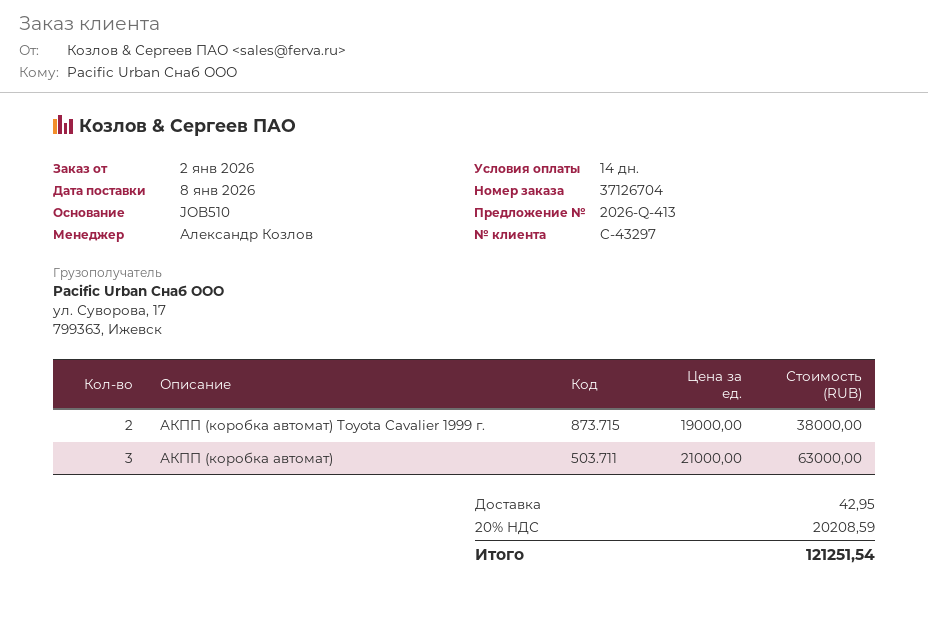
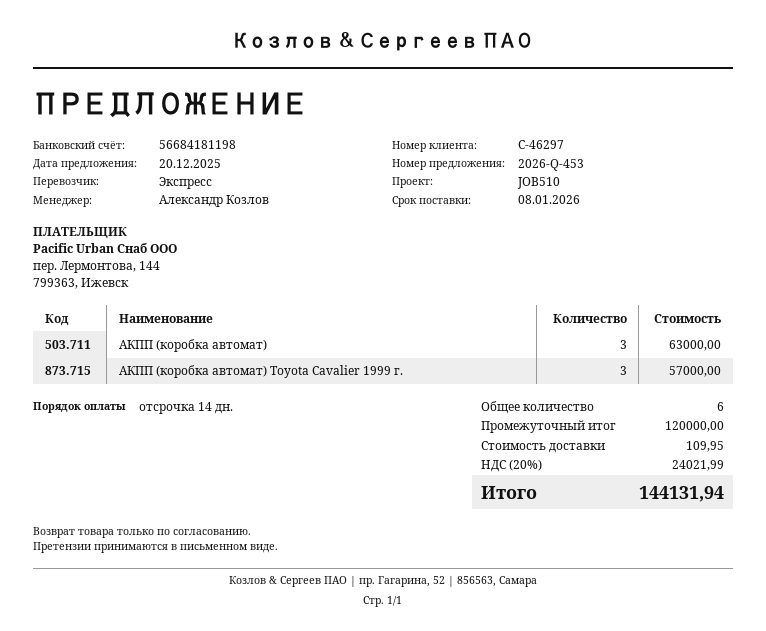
quote number: 2026-Q-413 -> 2026-Q-453
customer number: C-43297 -> C-46297
АКПП (коробка автомат) Toyota Cavalier 1999 г.: 2 for 38000.00 -> 3 for 57000.00
shipping: 42.95 -> 109.95
tax: 20% = 20208.59 -> 20% = 24021.99
total: 121251.54 -> 144131.94

